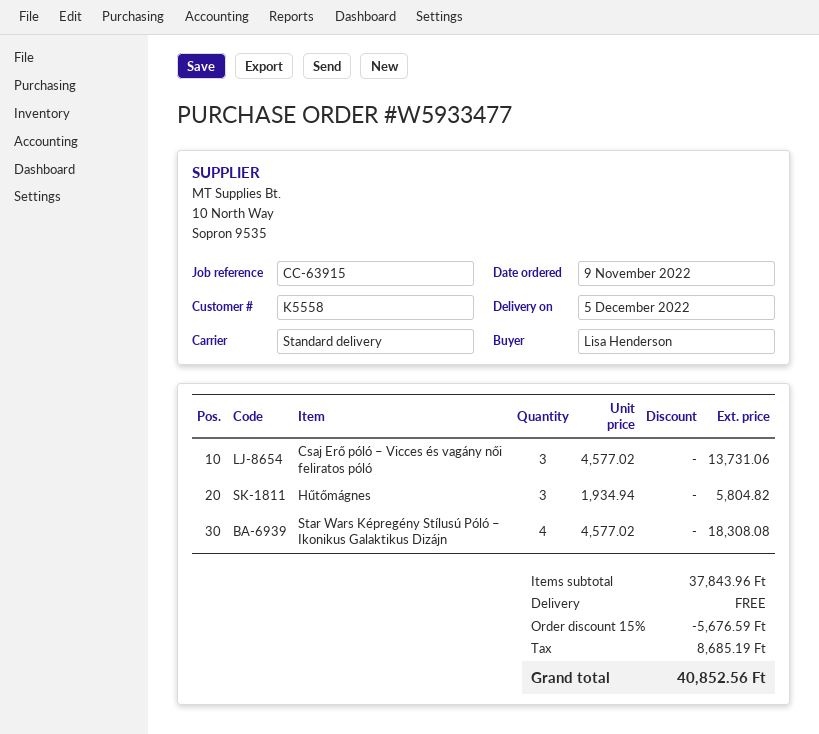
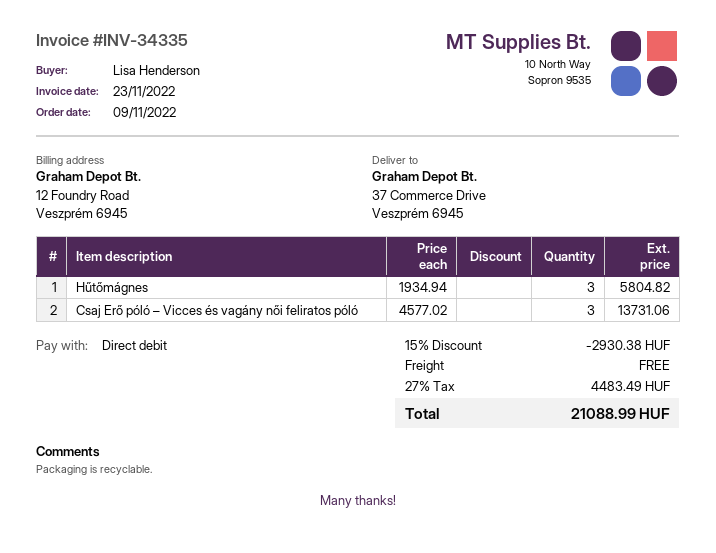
Star Wars Képregény Stílusú Póló – Ikonikus Galaktikus Dizájn: 4 x 4577.02 = 18308.08 -> none
discount: 15% = 5676.59 -> 15% = 2930.38
tax: 8685.19 -> 4483.49
total: 40852.56 -> 21088.99

